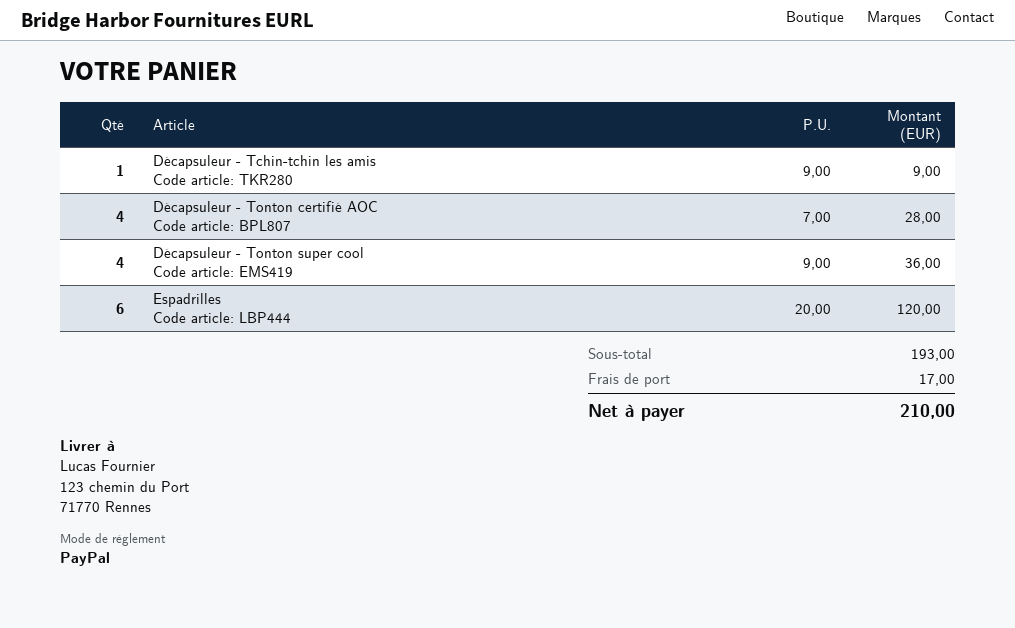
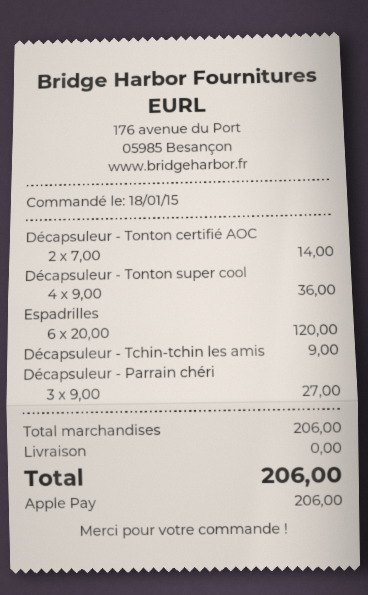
payment method: PayPal -> Apple Pay
Décapsuleur - Tonton certifié AOC: 4 x 7.00 = 28.00 -> 2 x 7.00 = 14.00
Décapsuleur - Parrain chéri: none -> 3 x 9.00 = 27.00
subtotal: 193.00 -> 206.00
shipping: 17.00 -> 0.00
total: 210.00 -> 206.00

